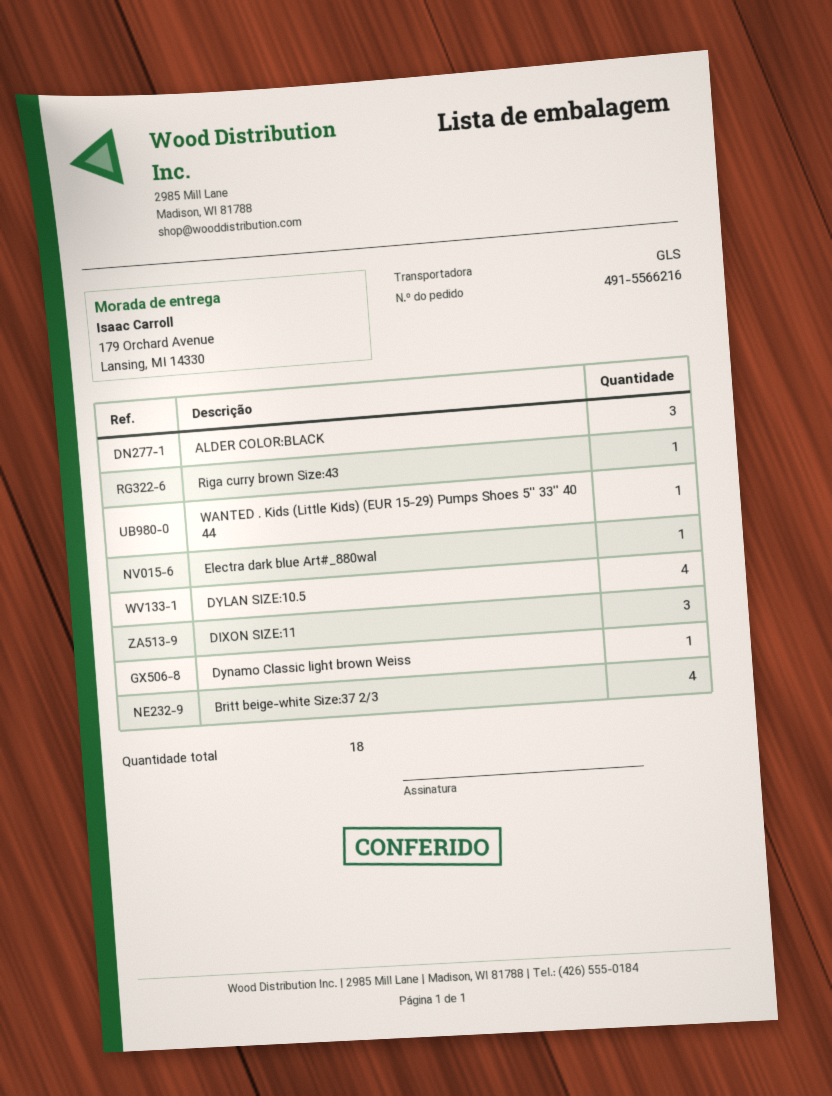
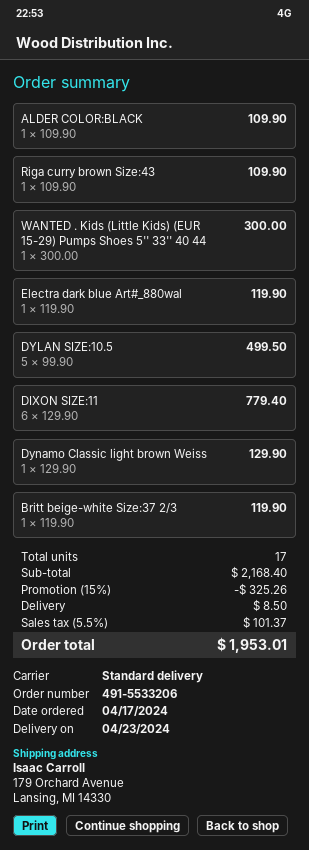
order number: 491-5566216 -> 491-5533206
shipping method: GLS -> standard
ALDER COLOR:BLACK: 3 -> 1
DYLAN SIZE:10.5: 4 -> 5
DIXON SIZE:11: 3 -> 6
Britt beige-white Size:37 2/3: 4 -> 1
total quantity: 18 -> 17

